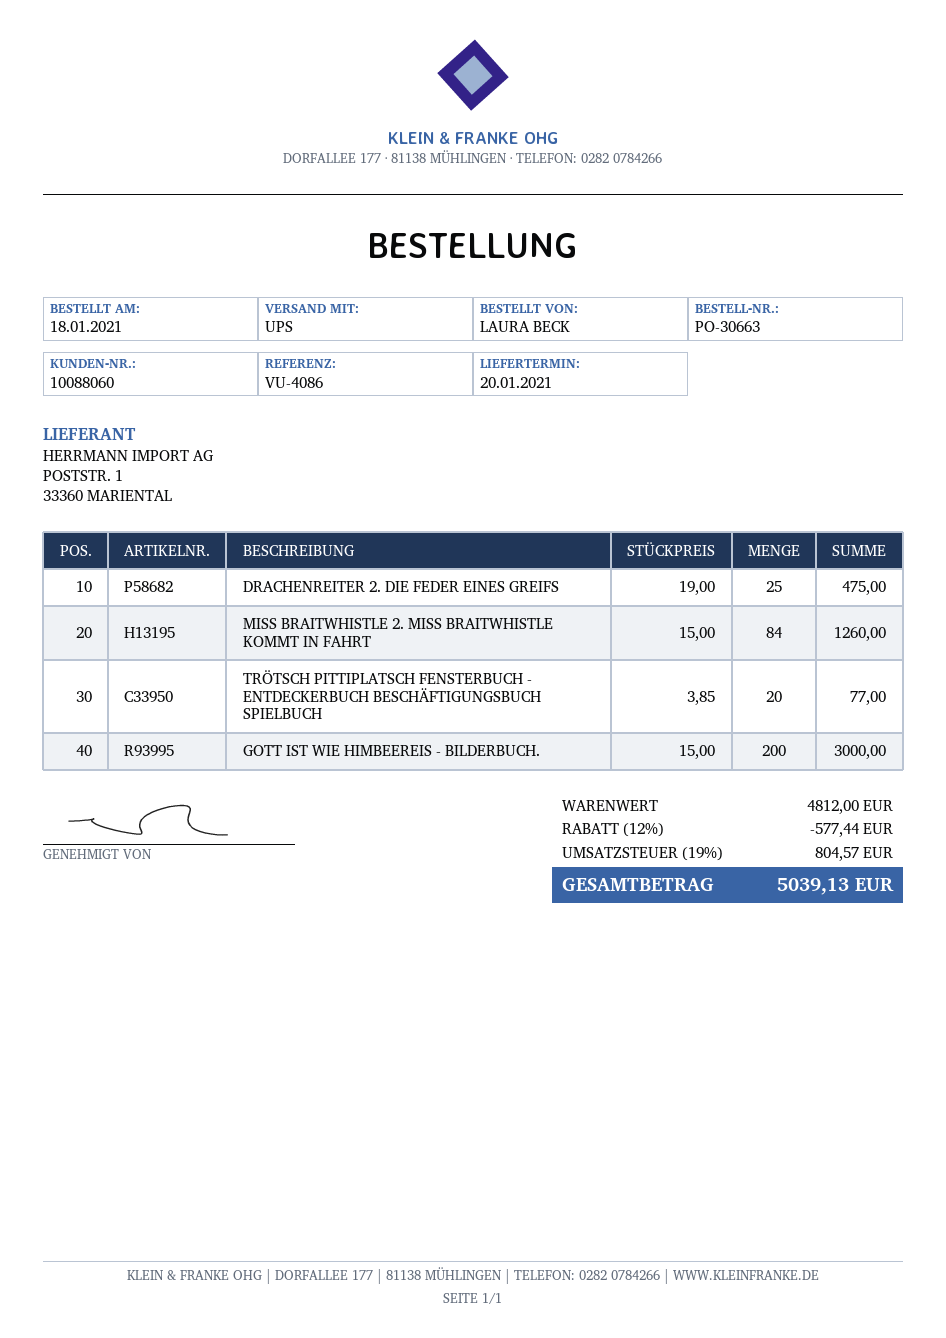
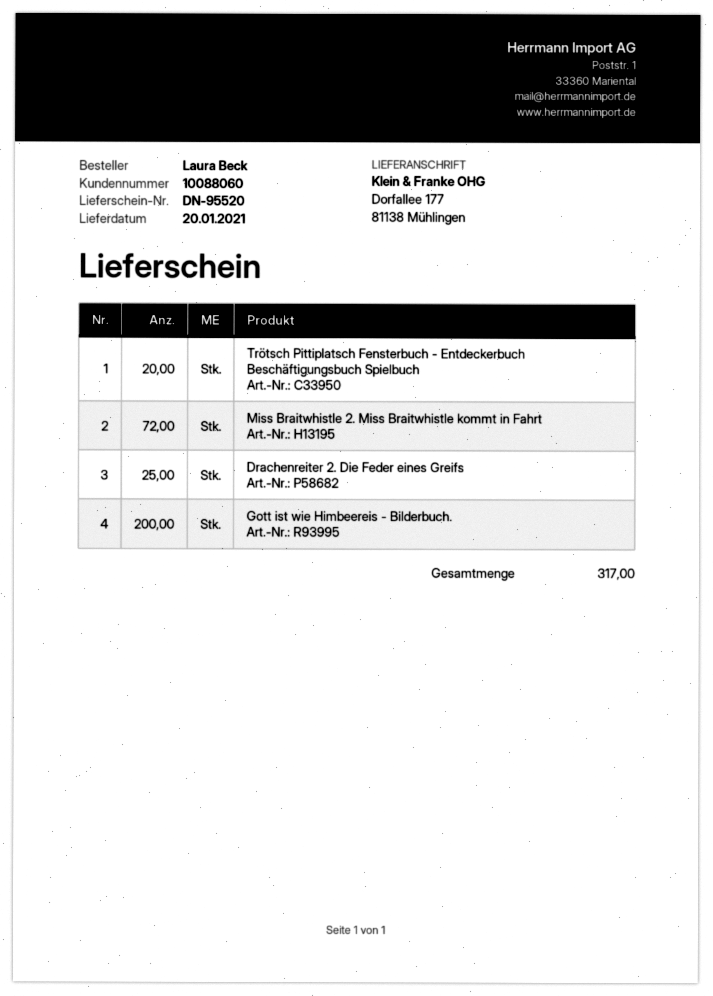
MISS BRAITWHISTLE 2. MISS BRAITWHISTLE KOMMT IN FAHRT: 84 -> 72

